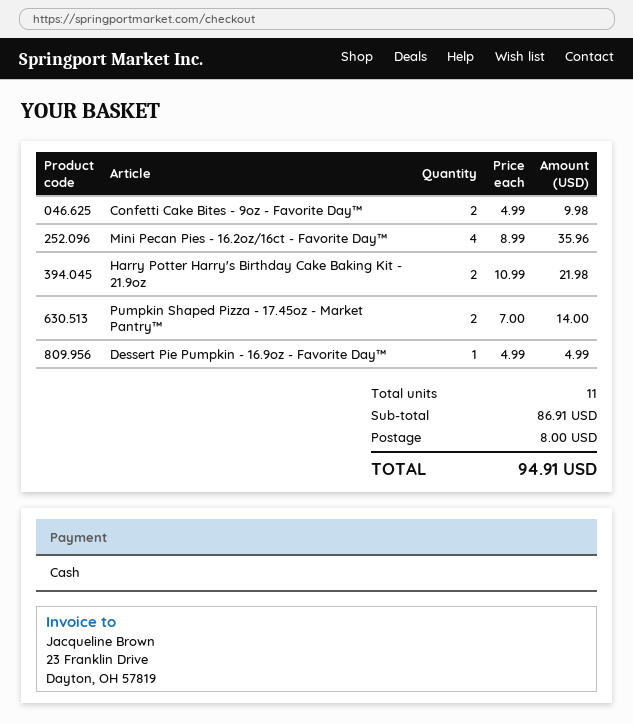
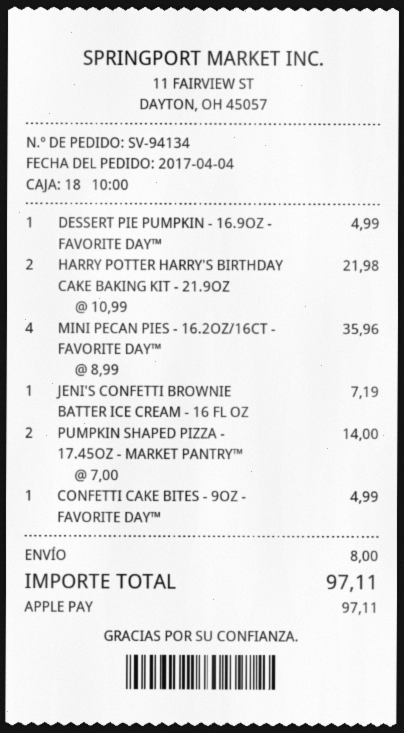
payment method: cash -> Apple Pay
Confetti Cake Bites - 9oz - Favorite Day™: 2 x 4.99 = 9.98 -> 1 x 4.99 = 4.99
JENI'S CONFETTI BROWNIE BATTER ICE CREAM - 16 FL OZ: none -> 1 x 7.19 = 7.19
total: 94.91 -> 97.11

